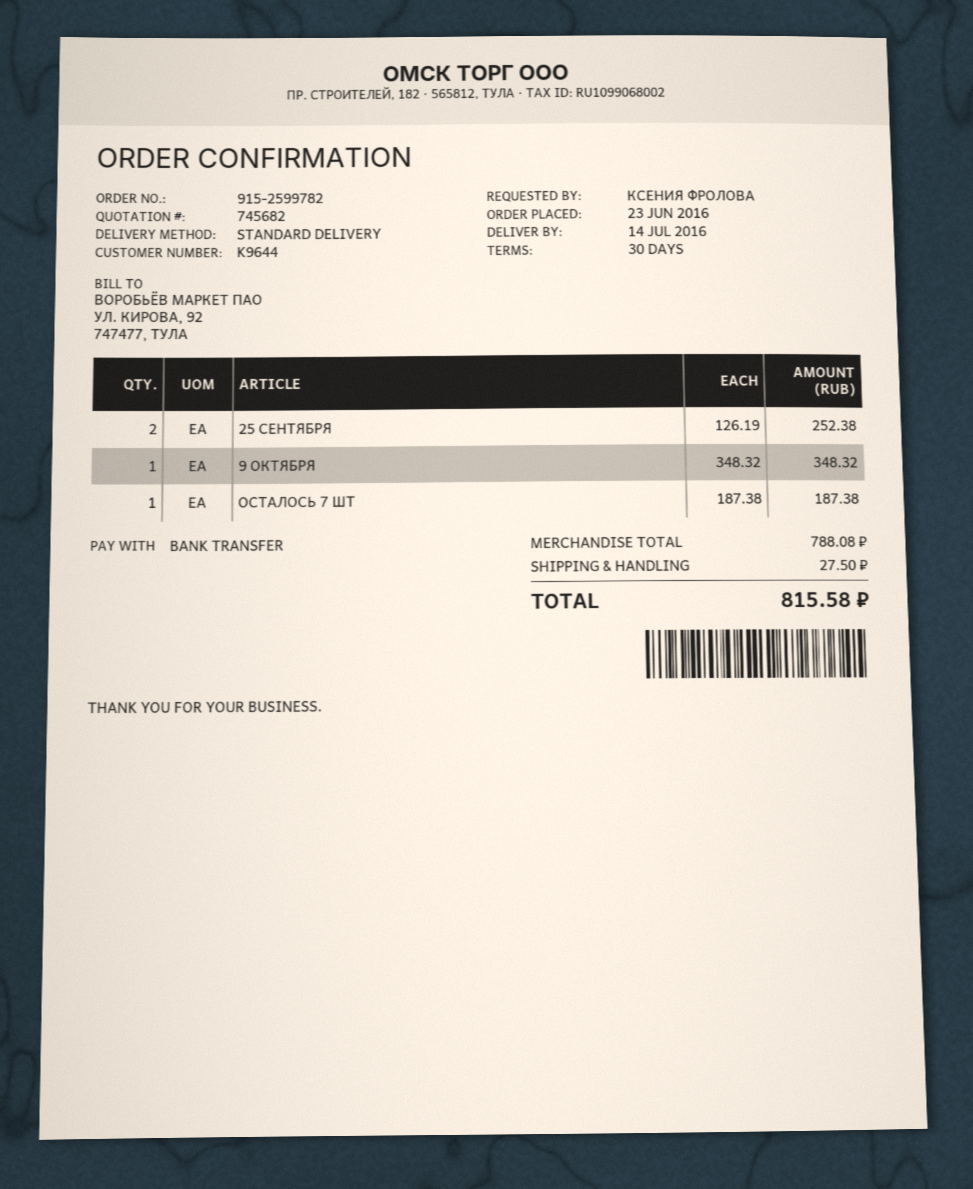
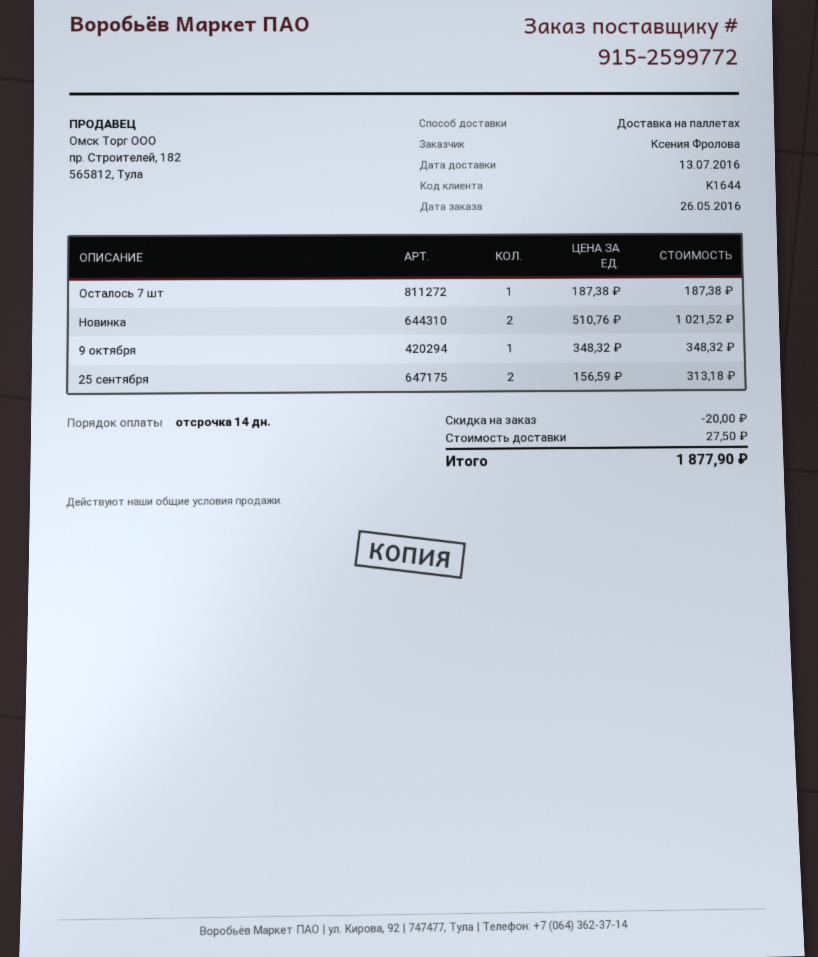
order number: 915-2599782 -> 915-2599772
order date: 2016-06-23 -> 2016-05-26
delivery date: 2016-07-14 -> 2016-07-13
payment terms: 30 days -> 14 days
customer number: K9644 -> K1644
shipping method: standard -> pallet freight
25 СЕНТЯБРЯ: 2 x 126.19 = 252.38 -> 2 x 156.59 = 313.18
Новинка: none -> 2 x 510.76 = 1021.52
discount: none -> 20.00
total: 815.58 -> 1877.90

